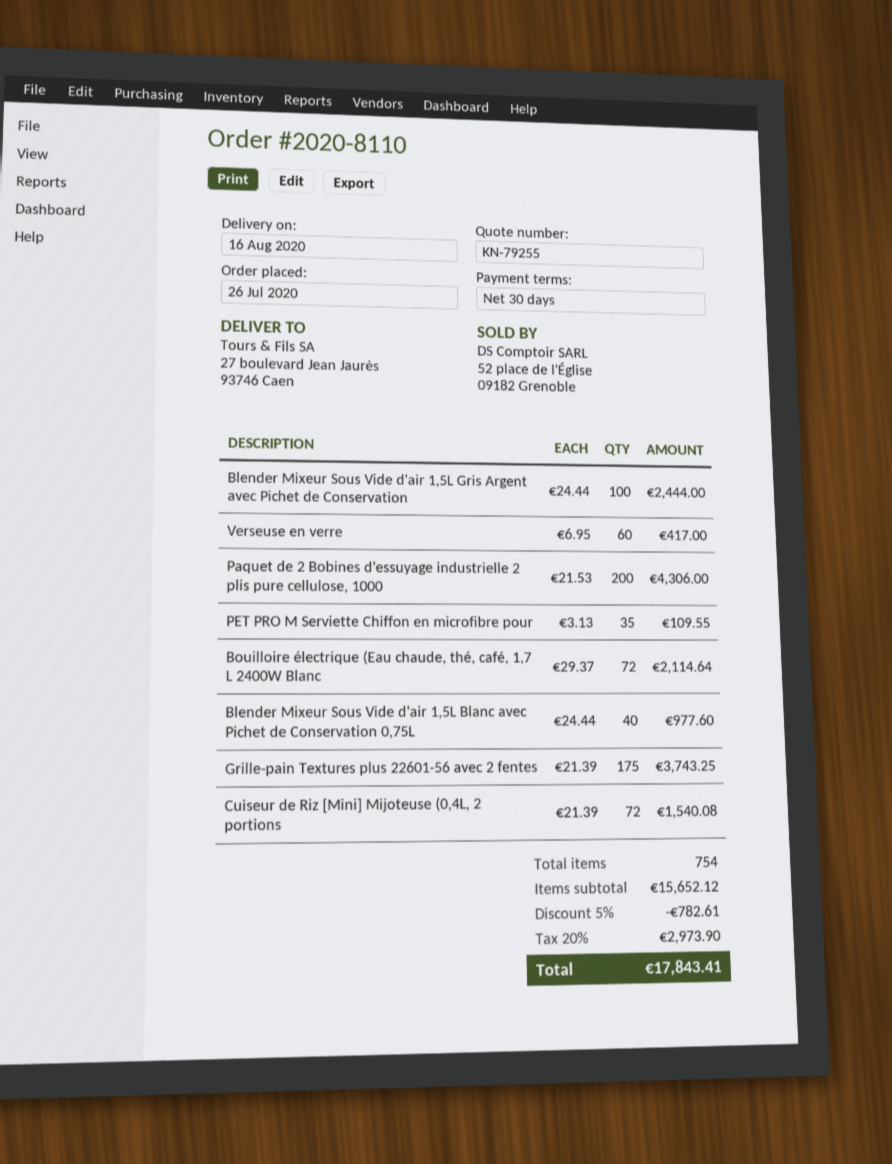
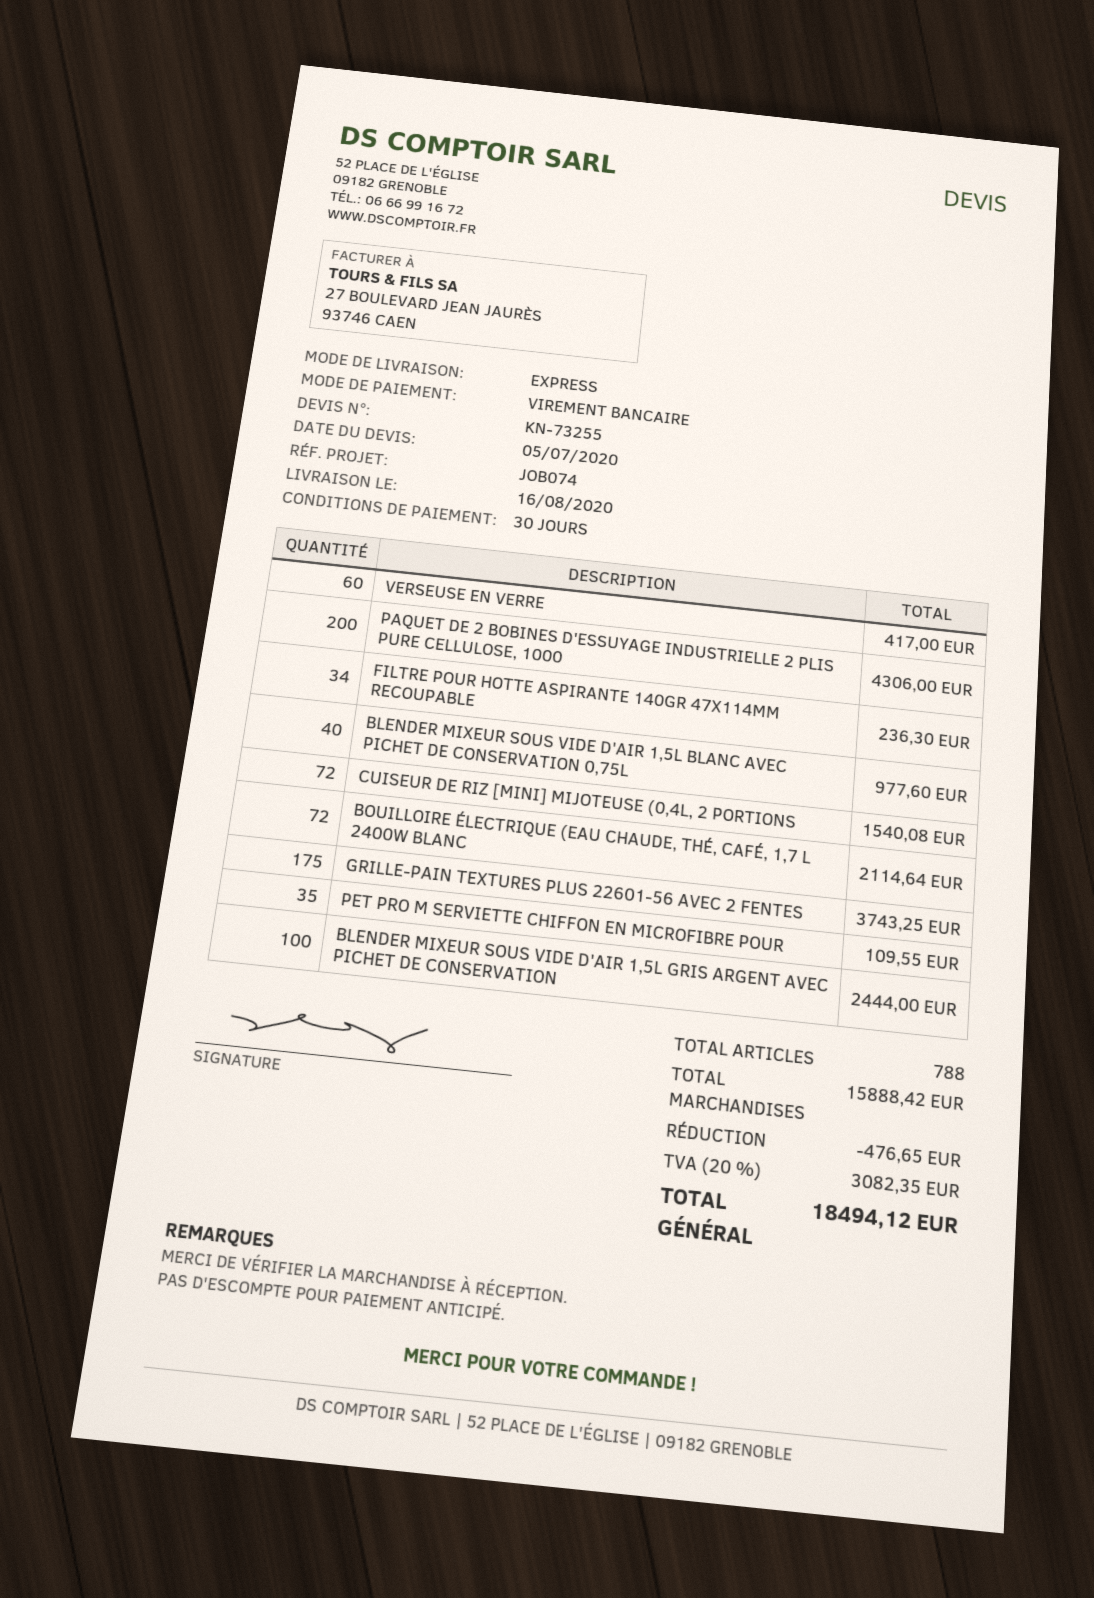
quote number: KN-79255 -> KN-73255
FILTRE POUR HOTTE ASPIRANTE 140GR 47X114MM RECOUPABLE: none -> 34 for 236.30
total quantity: 754 -> 788
subtotal: 15652.12 -> 15888.42
discount: 782.61 -> 476.65
tax: 20% = 2973.90 -> 20% = 3082.35
total: 17843.41 -> 18494.12

